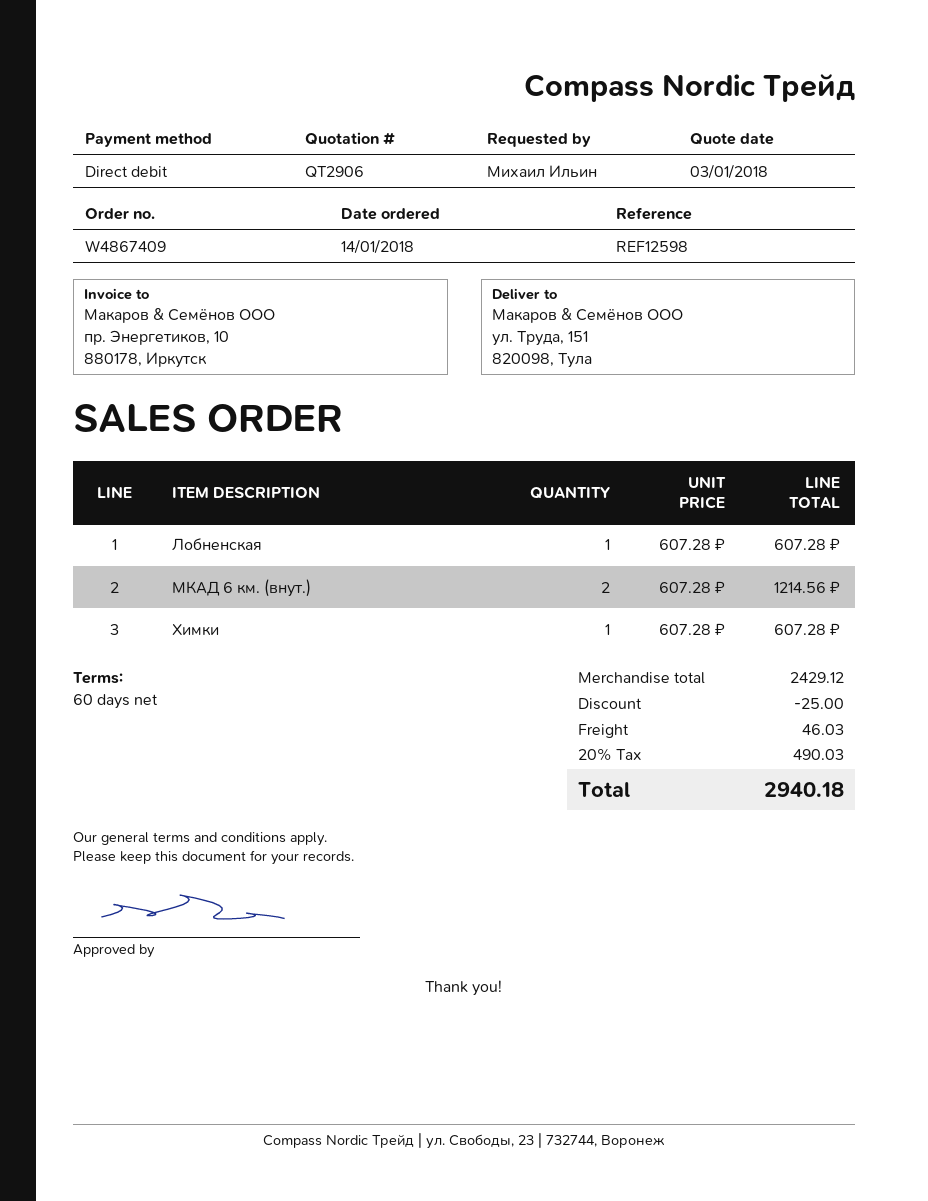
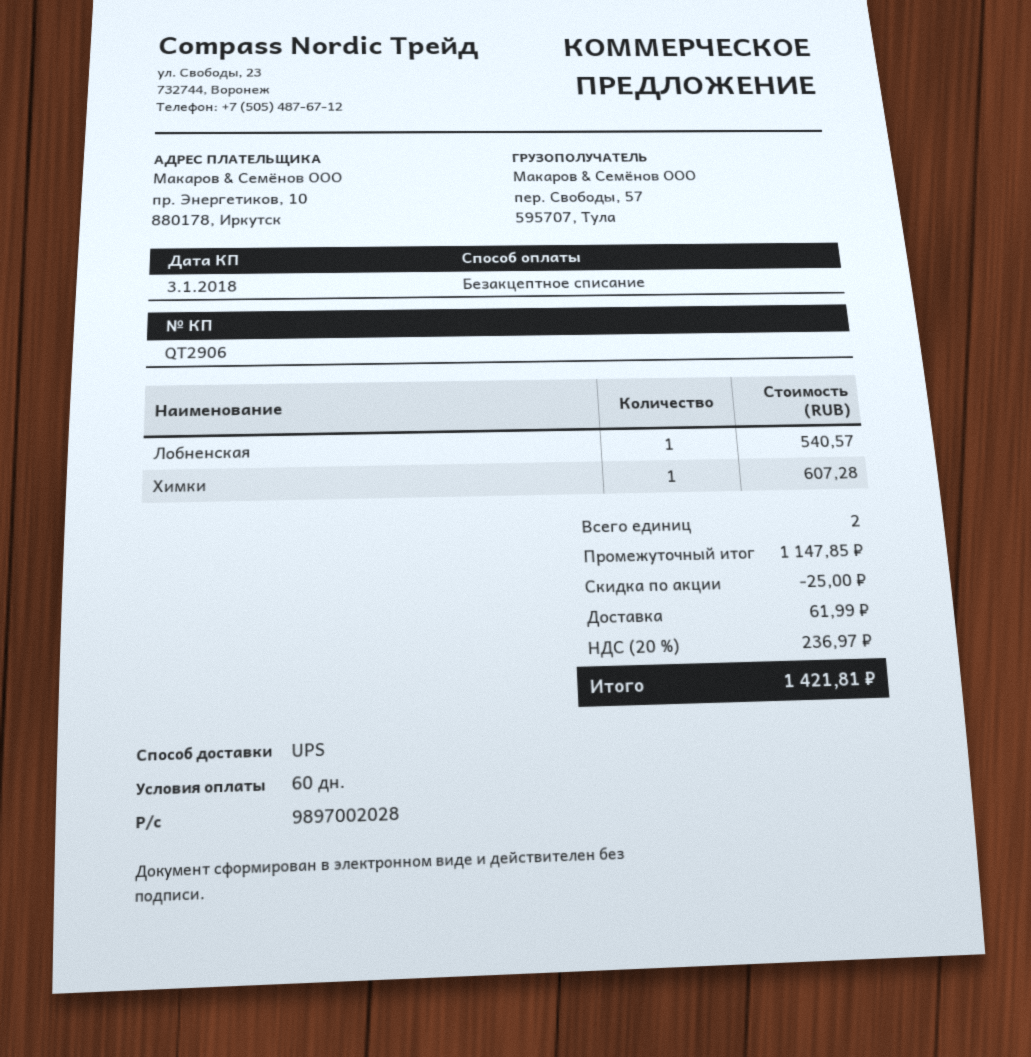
ship to: ул. Труда, 151, 820098, Тула -> пер. Свободы, 57, 595707, Тула
Лобненская: 1 for 607.28 -> 1 for 540.57
МКАД 6 км. (внут.): 2 for 1214.56 -> none
subtotal: 2429.12 -> 1147.85
shipping: 46.03 -> 61.99
tax: 20% = 490.03 -> 20% = 236.97
total: 2940.18 -> 1421.81

